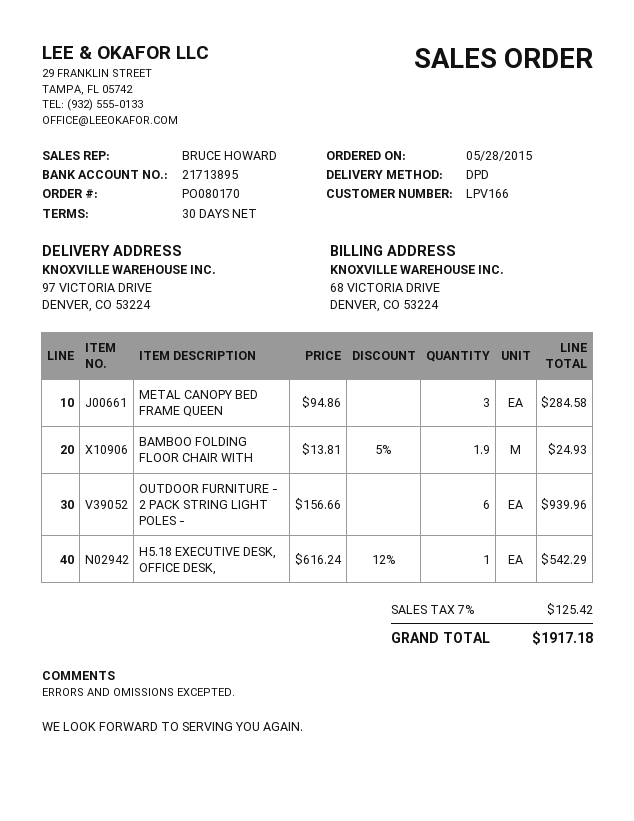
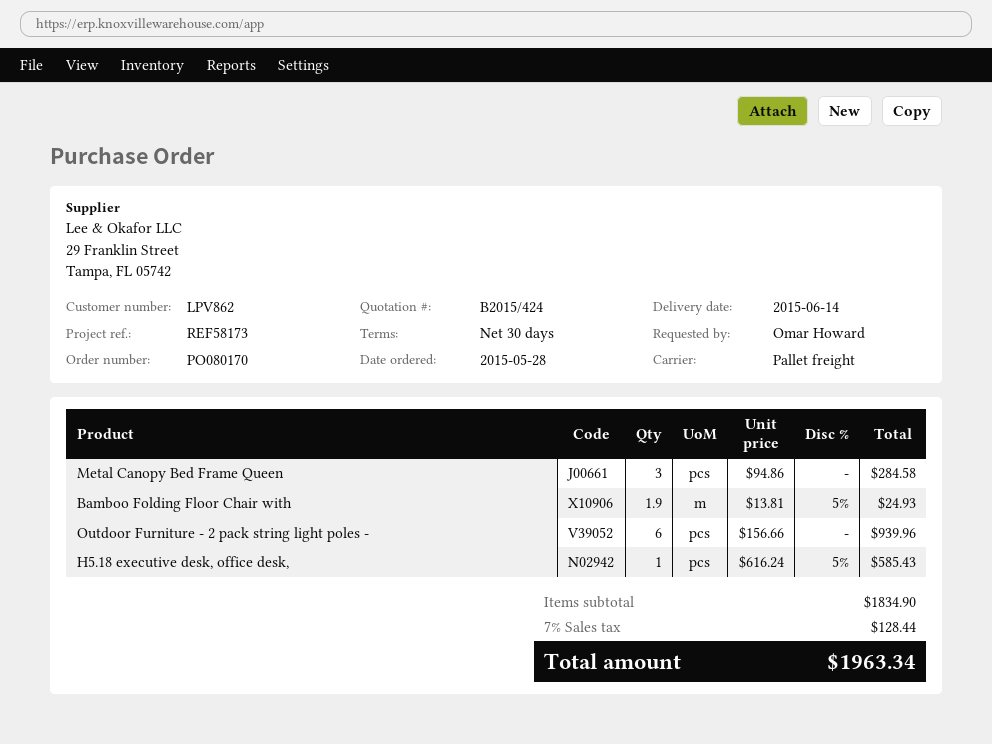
customer number: LPV166 -> LPV862
shipping method: DPD -> pallet freight
H5.18 EXECUTIVE DESK, OFFICE DESK,: 1 x 616.24 - 12% = 542.29 -> 1 x 616.24 - 5% = 585.43
tax: 7% = 125.42 -> 7% = 128.44
total: 1917.18 -> 1963.34

